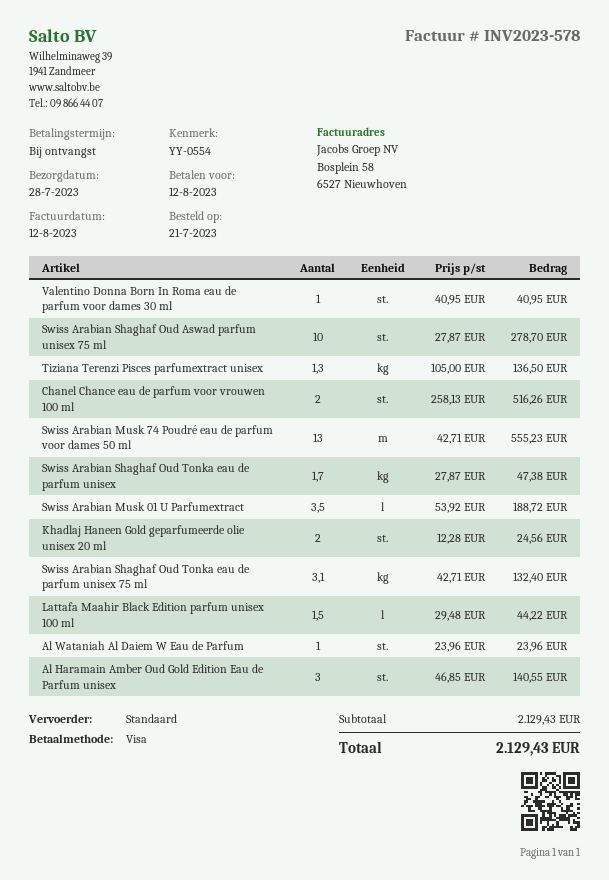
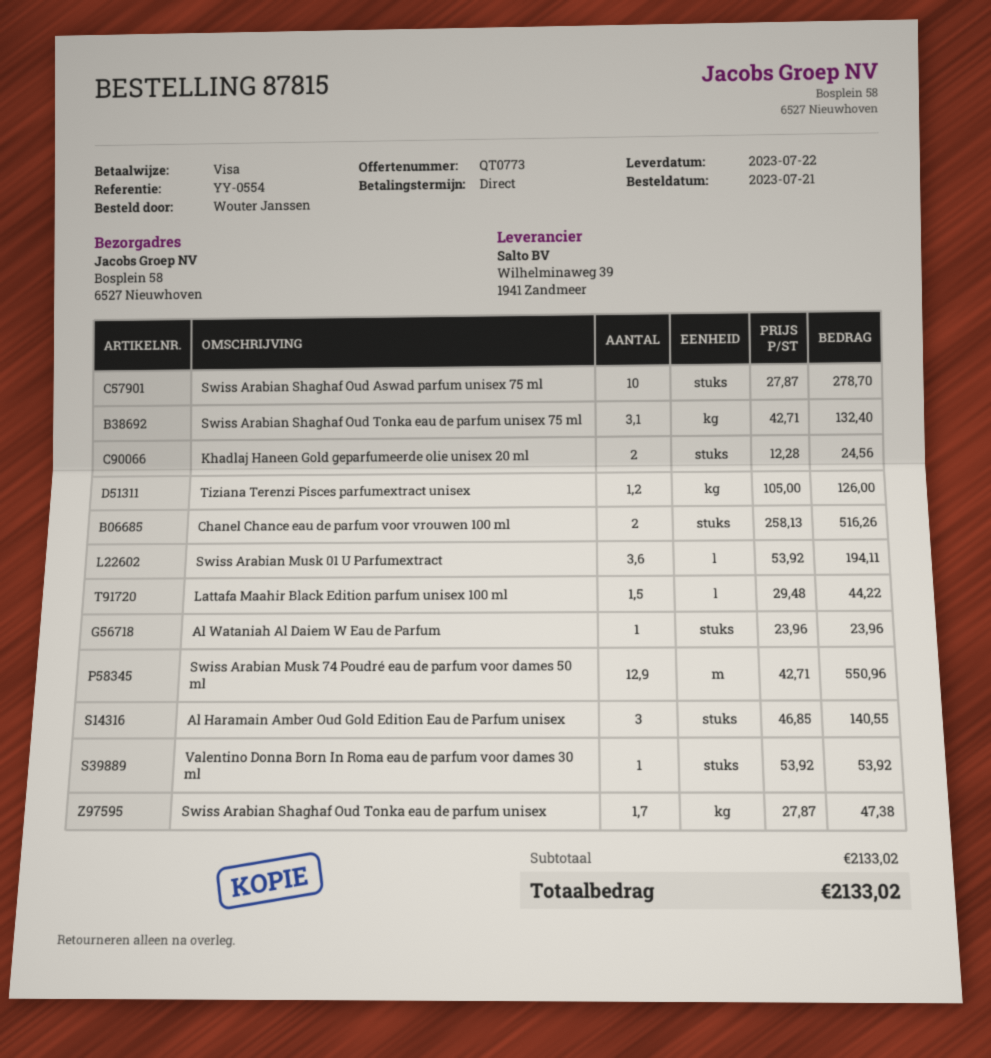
delivery date: 2023-07-28 -> 2023-07-22
Valentino Donna Born In Roma eau de parfum voor dames 30 ml: 1 x 40.95 = 40.95 -> 1 x 53.92 = 53.92
Tiziana Terenzi Pisces parfumextract unisex: 1.3 x 105.00 = 136.50 -> 1.2 x 105.00 = 126.00
Swiss Arabian Musk 74 Poudré eau de parfum voor dames 50 ml: 13 x 42.71 = 555.23 -> 12.9 x 42.71 = 550.96
Swiss Arabian Musk 01 U Parfumextract: 3.5 x 53.92 = 188.72 -> 3.6 x 53.92 = 194.11
subtotal: 2129.43 -> 2133.02
total: 2129.43 -> 2133.02

